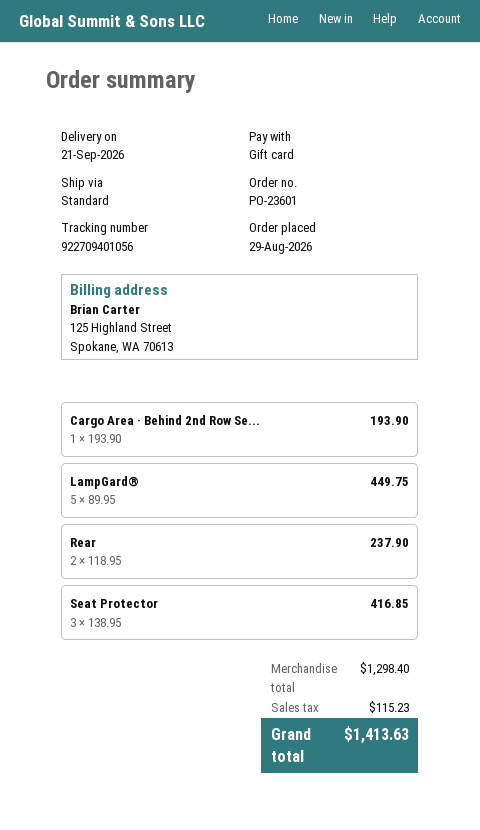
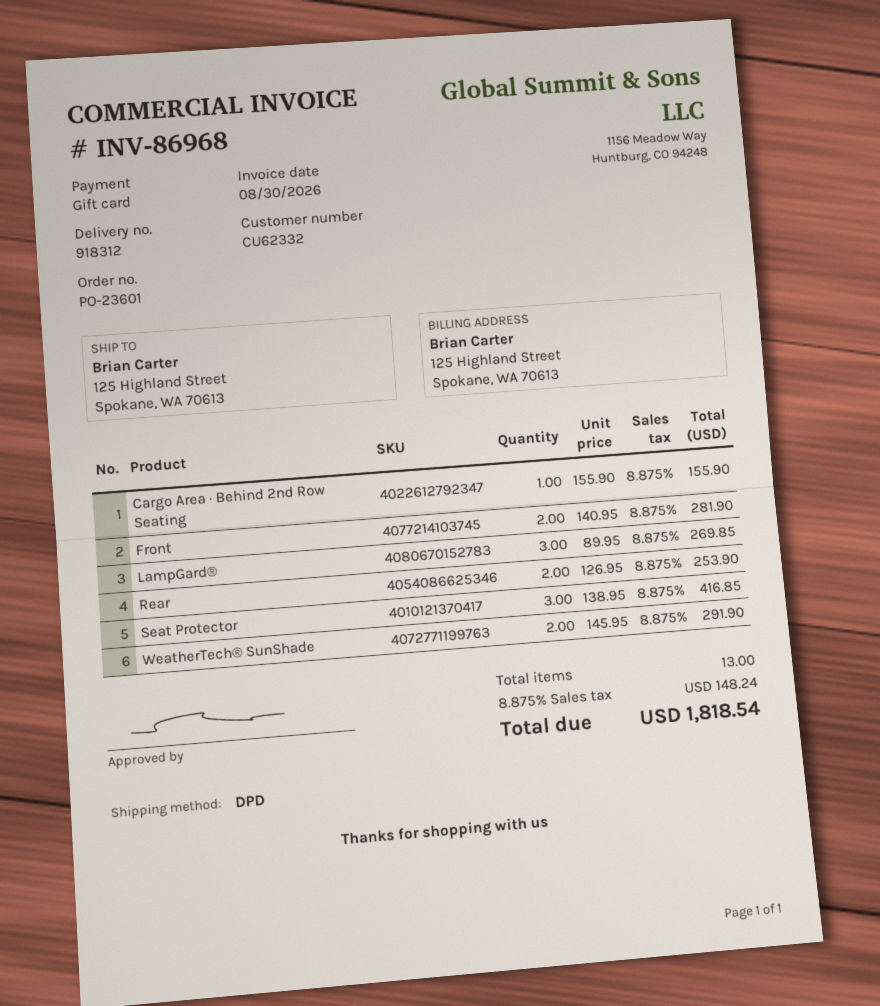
shipping method: standard -> DPD
Cargo Area · Behind 2nd Row Se...: 1 x 193.90 = 193.90 -> 1 x 155.90 = 155.90
LampGard®: 5 x 89.95 = 449.75 -> 3 x 89.95 = 269.85
Rear: 2 x 118.95 = 237.90 -> 2 x 126.95 = 253.90
Front: none -> 2 x 140.95 = 281.90
WeatherTech® SunShade: none -> 2 x 145.95 = 291.90
tax: 115.23 -> 148.24
total: 1413.63 -> 1818.54

